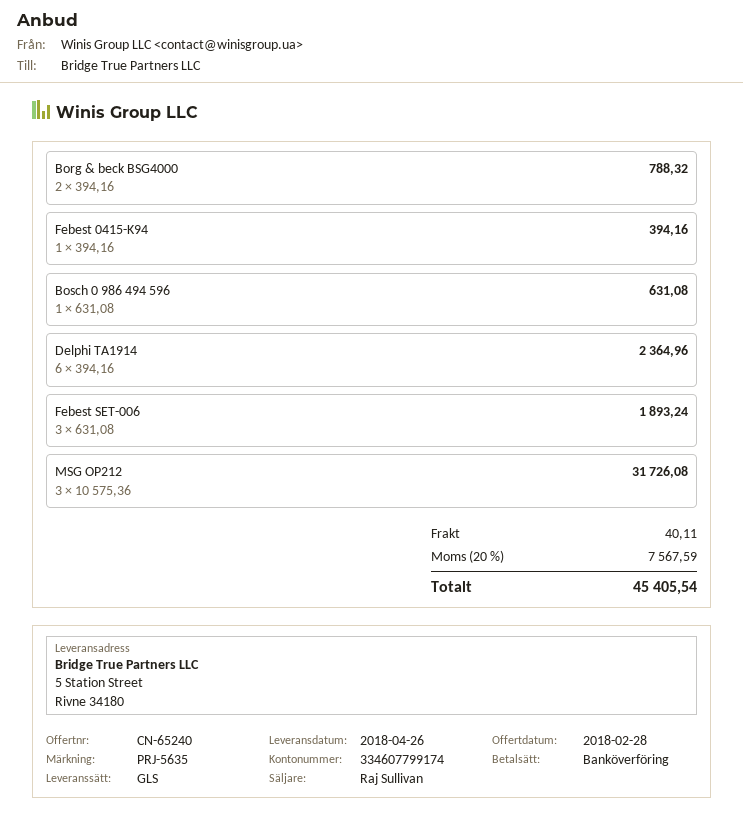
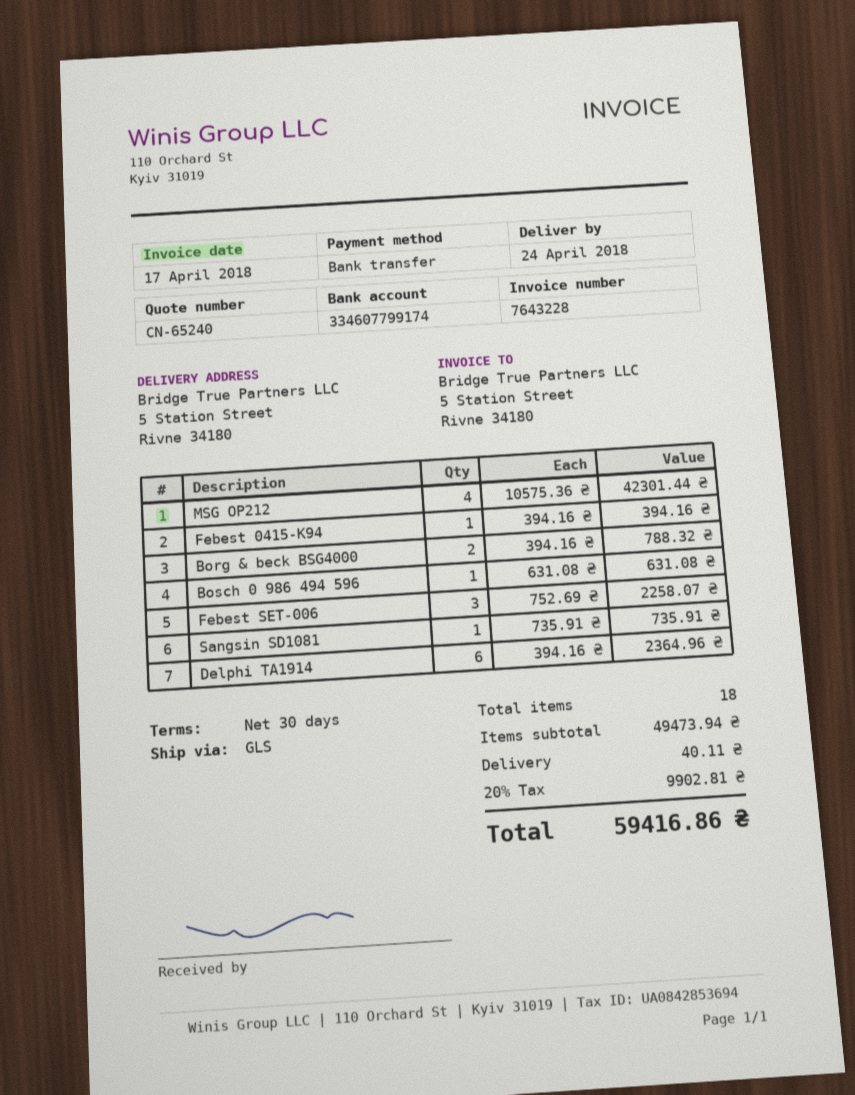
delivery date: 2018-04-26 -> 2018-04-24
Febest SET-006: 3 x 631.08 = 1893.24 -> 3 x 752.69 = 2258.07
MSG OP212: 3 x 10575.36 = 31726.08 -> 4 x 10575.36 = 42301.44
Sangsin SD1081: none -> 1 x 735.91 = 735.91
tax: 20% = 7567.59 -> 20% = 9902.81
total: 45405.54 -> 59416.86

